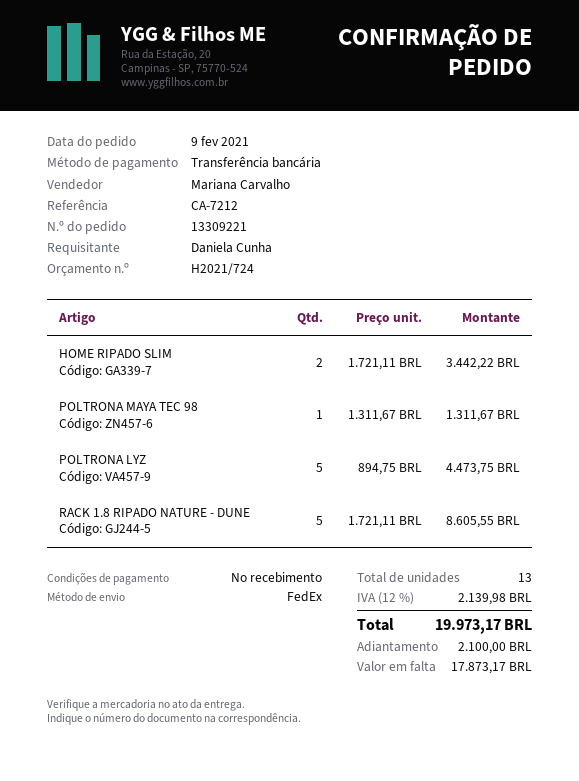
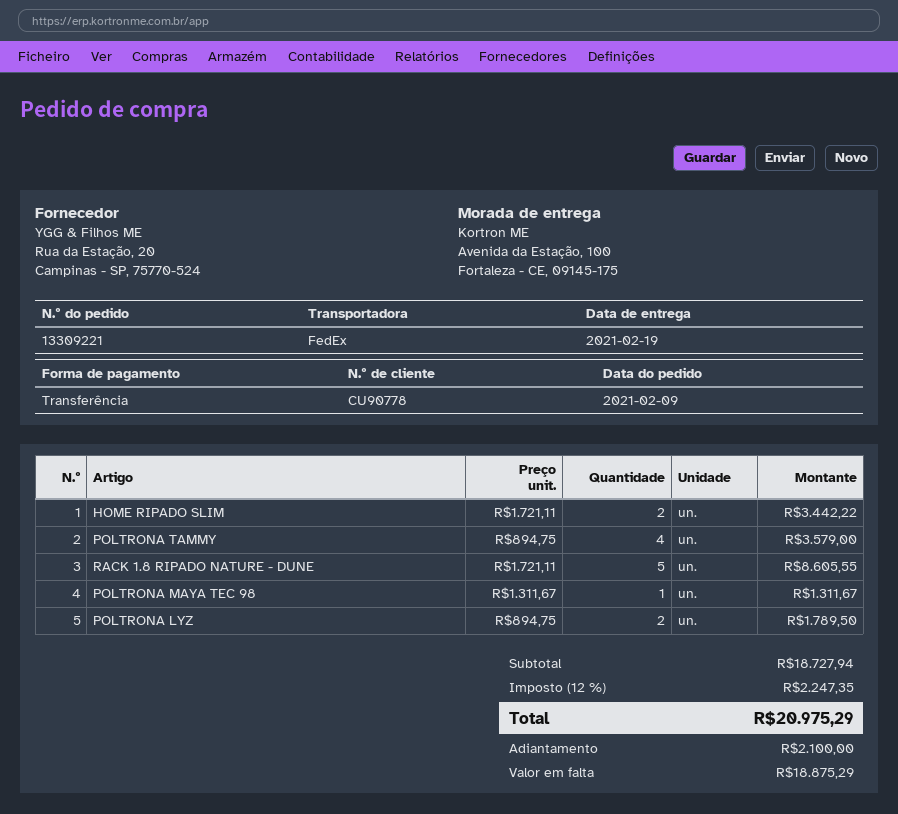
POLTRONA LYZ: 5 x 894.75 = 4473.75 -> 2 x 894.75 = 1789.50
POLTRONA TAMMY: none -> 4 x 894.75 = 3579.00
tax: 12% = 2139.98 -> 12% = 2247.35
total: 19973.17 -> 20975.29
balance: 17873.17 -> 18875.29

